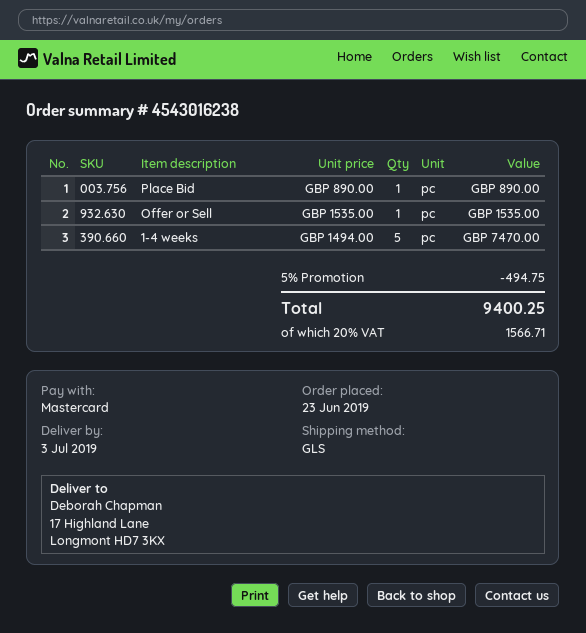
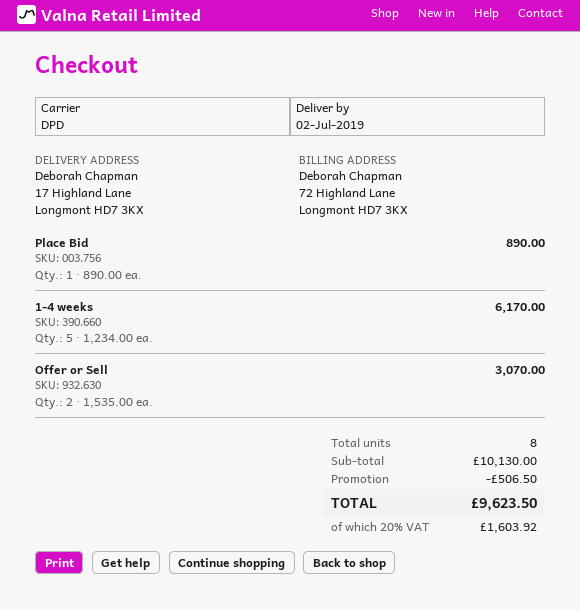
delivery date: 2019-07-03 -> 2019-07-02
shipping method: GLS -> DPD
Offer or Sell: 1 x 1535.00 = 1535.00 -> 2 x 1535.00 = 3070.00
1-4 weeks: 5 x 1494.00 = 7470.00 -> 5 x 1234.00 = 6170.00
discount: 494.75 -> 506.50
tax: 20% = 1566.71 -> 20% = 1603.92
total: 9400.25 -> 9623.50

